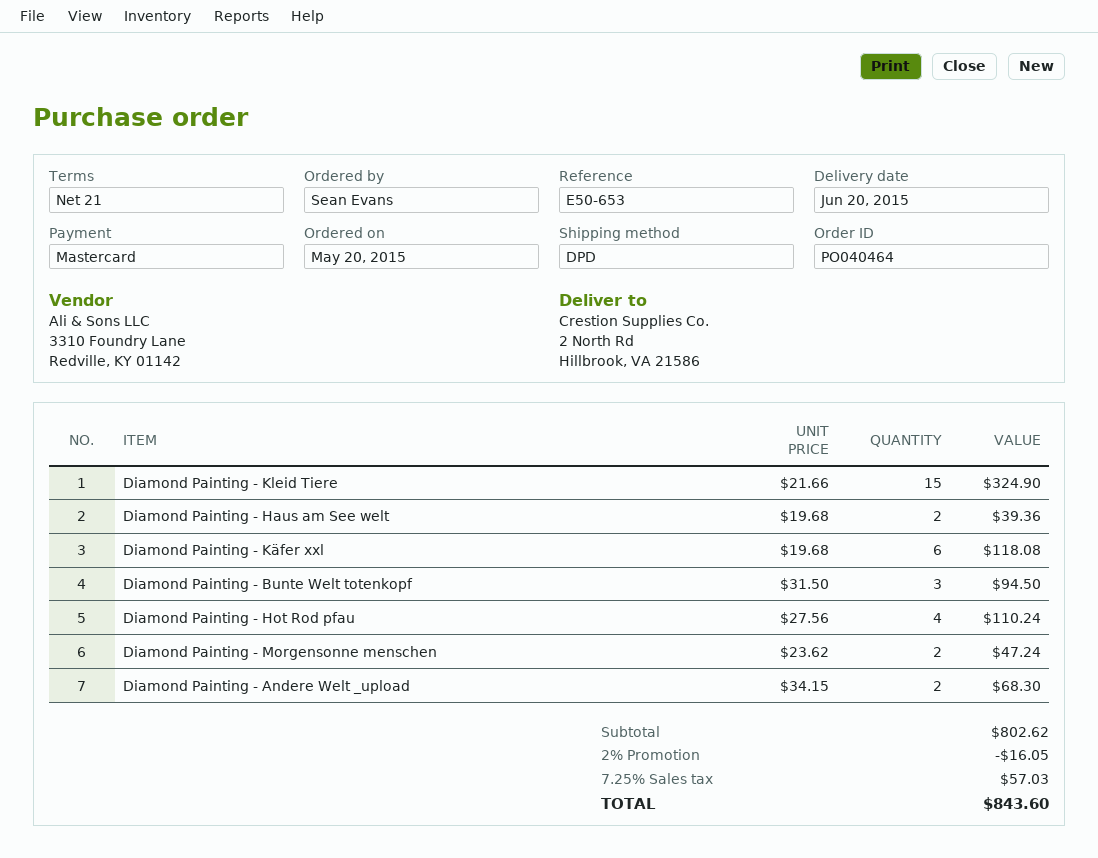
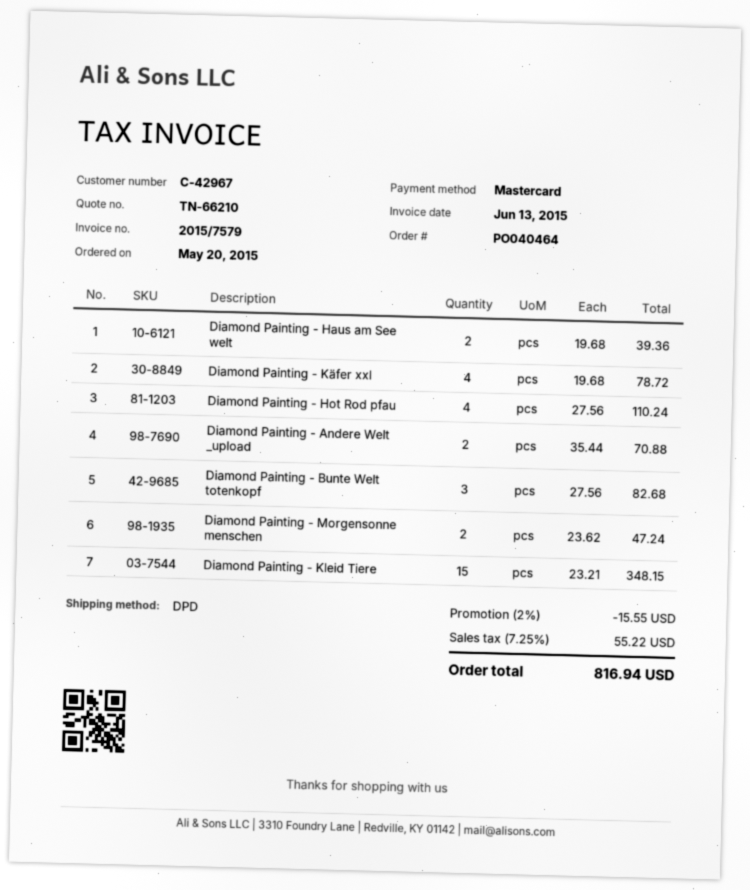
Diamond Painting - Kleid Tiere: 15 x 21.66 = 324.90 -> 15 x 23.21 = 348.15
Diamond Painting - Käfer xxl: 6 x 19.68 = 118.08 -> 4 x 19.68 = 78.72
Diamond Painting - Bunte Welt totenkopf: 3 x 31.50 = 94.50 -> 3 x 27.56 = 82.68
Diamond Painting - Andere Welt _upload: 2 x 34.15 = 68.30 -> 2 x 35.44 = 70.88
discount: 2% = 16.05 -> 2% = 15.55
tax: 7.25% = 57.03 -> 7.25% = 55.22
total: 843.60 -> 816.94

